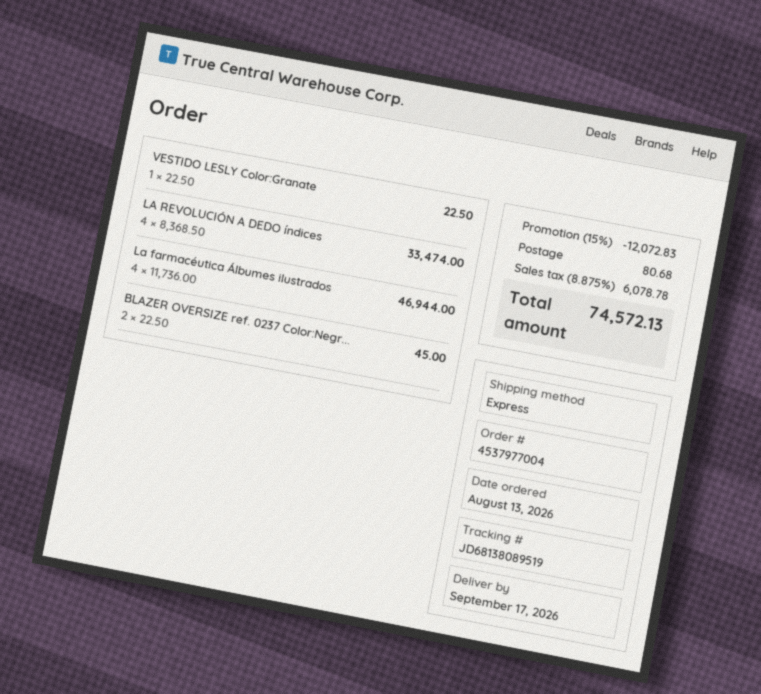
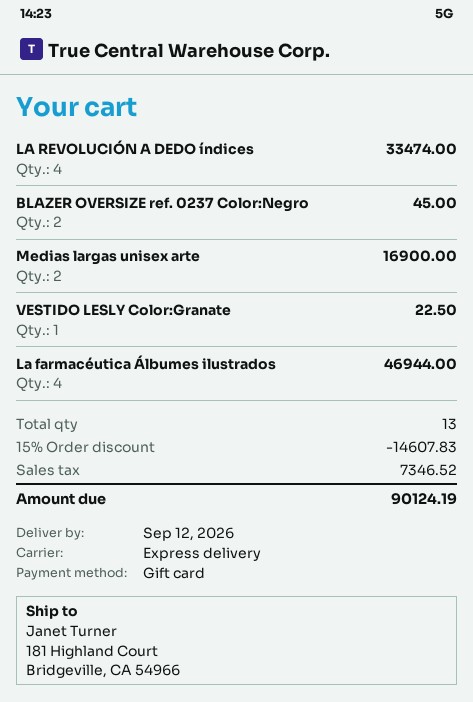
delivery date: 2026-09-17 -> 2026-09-12
Medias largas unisex arte: none -> 2 for 16900.00
discount: 15% = 12072.83 -> 15% = 14607.83
shipping: 80.68 -> none
tax: 6078.78 -> 7346.52
total: 74572.13 -> 90124.19

